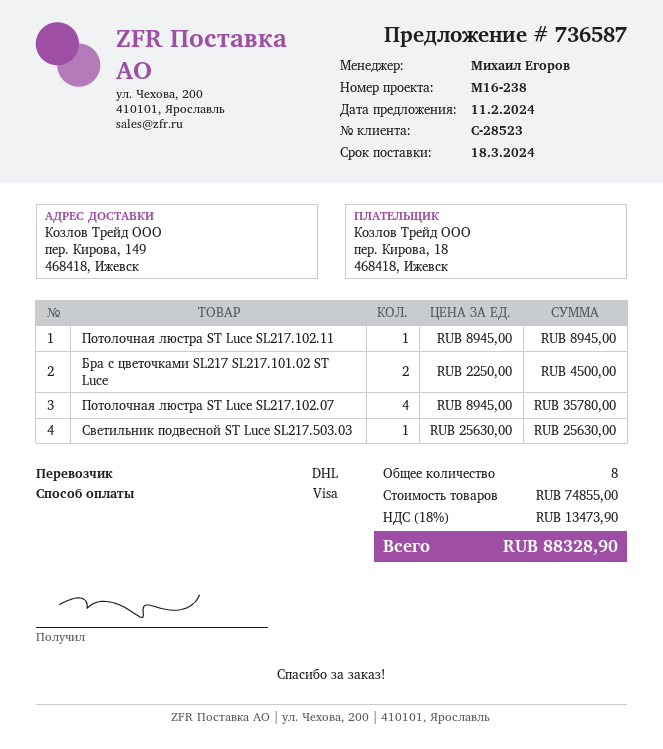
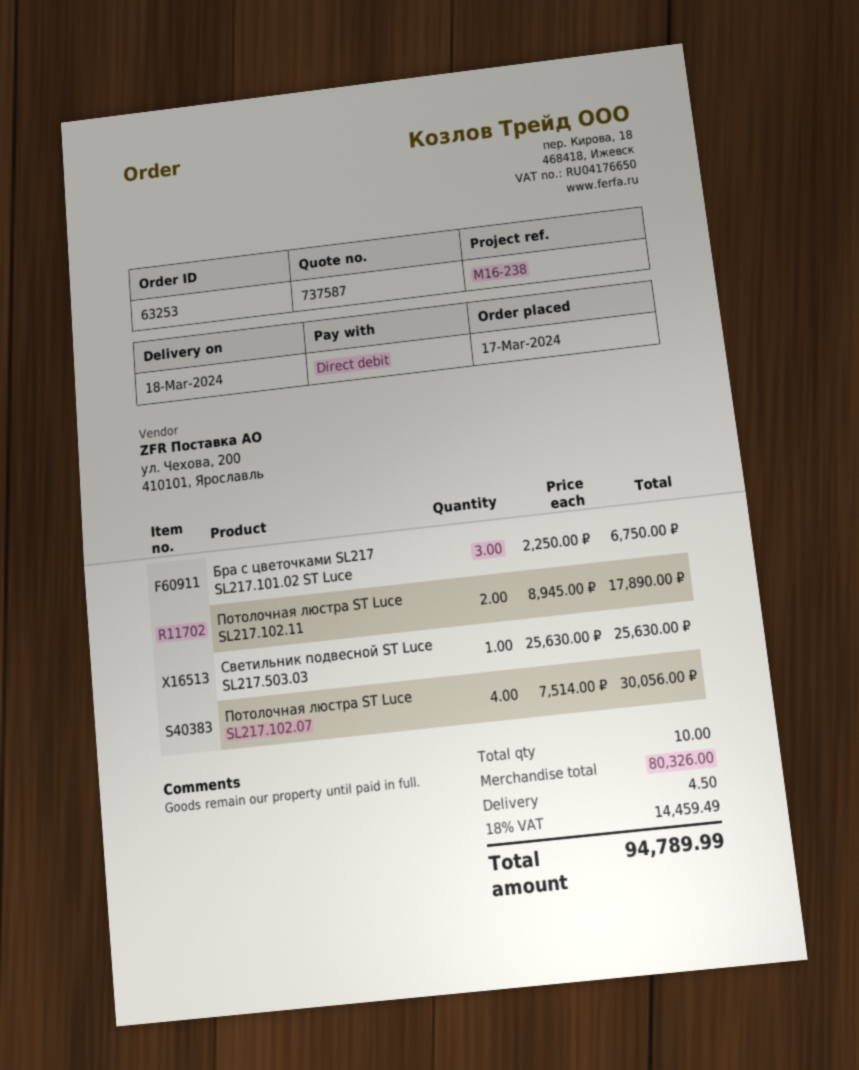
quote number: 736587 -> 737587
payment method: Visa -> direct debit
Потолочная люстра ST Luce SL217.102.11: 1 x 8945.00 = 8945.00 -> 2 x 8945.00 = 17890.00
Бра с цветочками SL217 SL217.101.02 ST Luce: 2 x 2250.00 = 4500.00 -> 3 x 2250.00 = 6750.00
Потолочная люстра ST Luce SL217.102.07: 4 x 8945.00 = 35780.00 -> 4 x 7514.00 = 30056.00
total quantity: 8 -> 10
subtotal: 74855.00 -> 80326.00
shipping: none -> 4.50
tax: 18% = 13473.90 -> 18% = 14459.49
total: 88328.90 -> 94789.99

